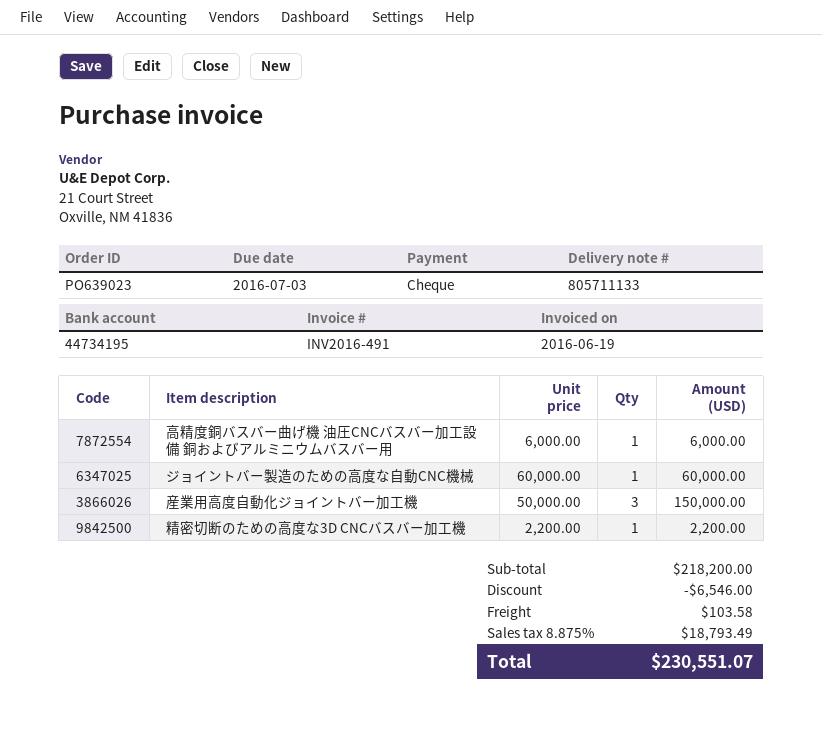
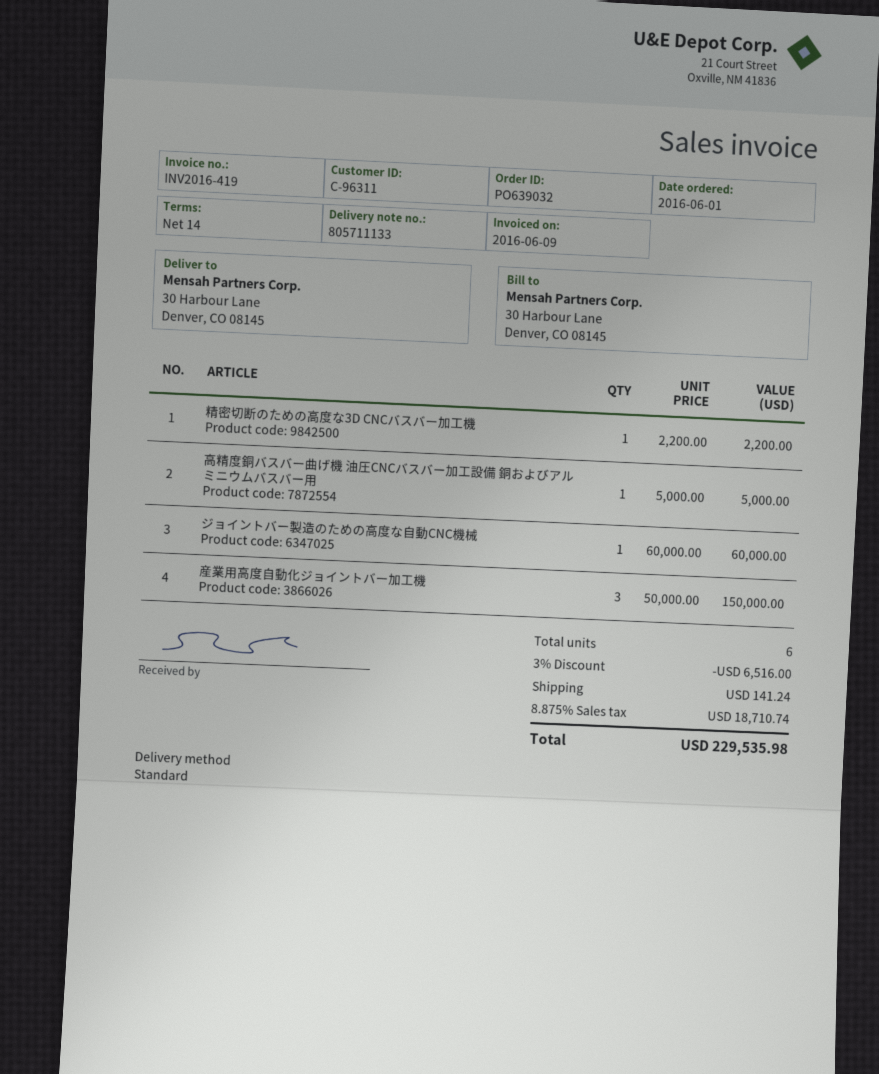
order number: PO639023 -> PO639032
invoice number: INV2016-491 -> INV2016-419
invoice date: 2016-06-19 -> 2016-06-09
高精度銅バスバー曲げ機 油圧CNCバスバー加工設備 銅およびアルミニウムバスバー用: 1 x 6000.00 = 6000.00 -> 1 x 5000.00 = 5000.00
discount: 6546.00 -> 6516.00
shipping: 103.58 -> 141.24
tax: 8.875% = 18793.49 -> 8.875% = 18710.74
total: 230551.07 -> 229535.98

